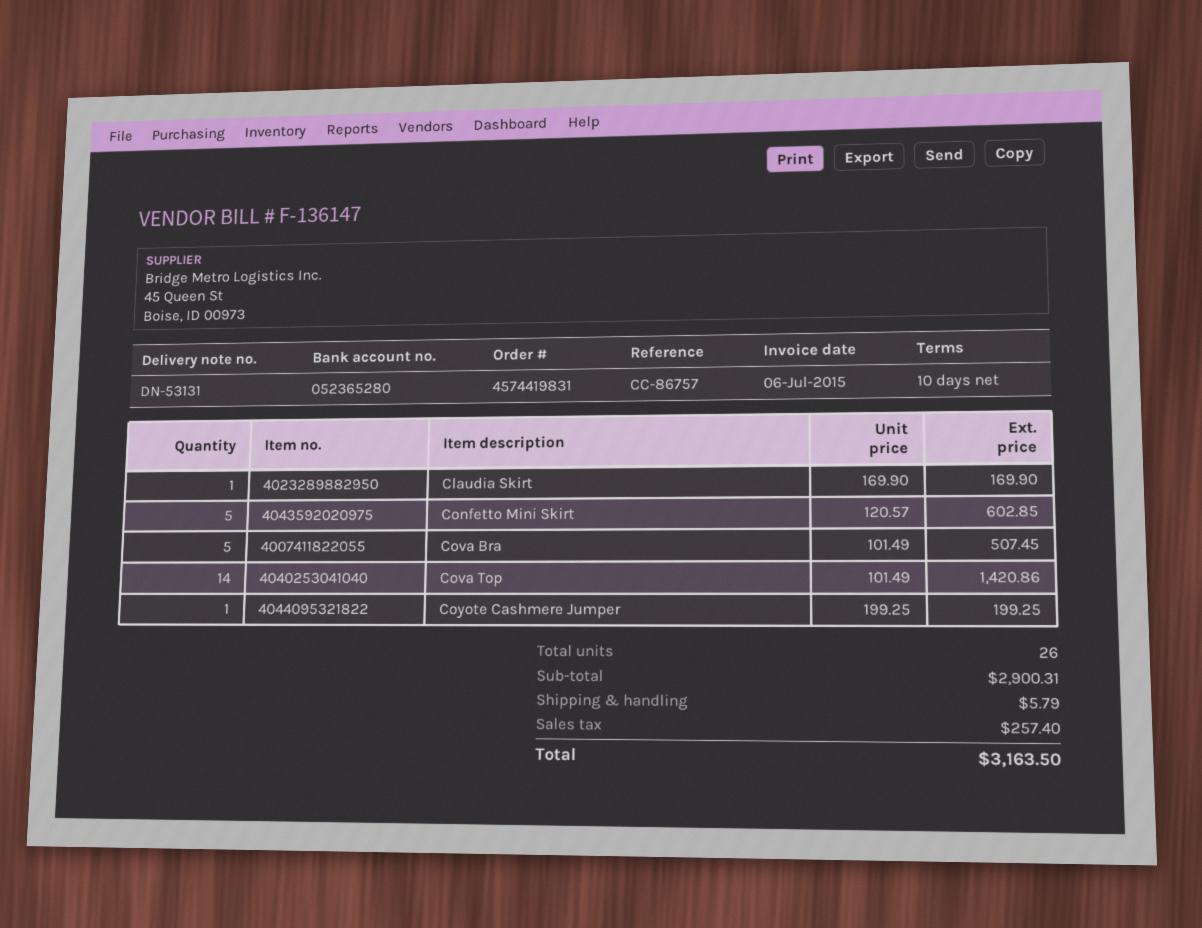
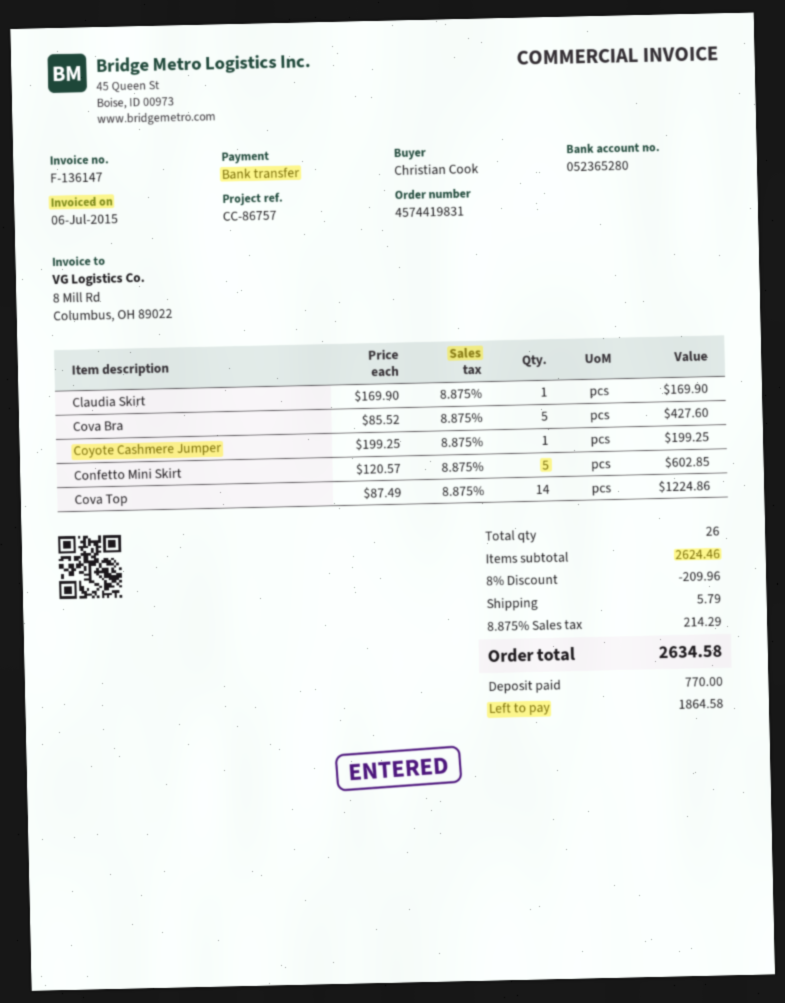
Cova Bra: 5 x 101.49 = 507.45 -> 5 x 85.52 = 427.60
Cova Top: 14 x 101.49 = 1420.86 -> 14 x 87.49 = 1224.86
subtotal: 2900.31 -> 2624.46
discount: none -> 8% = 209.96
tax: 257.40 -> 214.29
total: 3163.50 -> 2634.58

